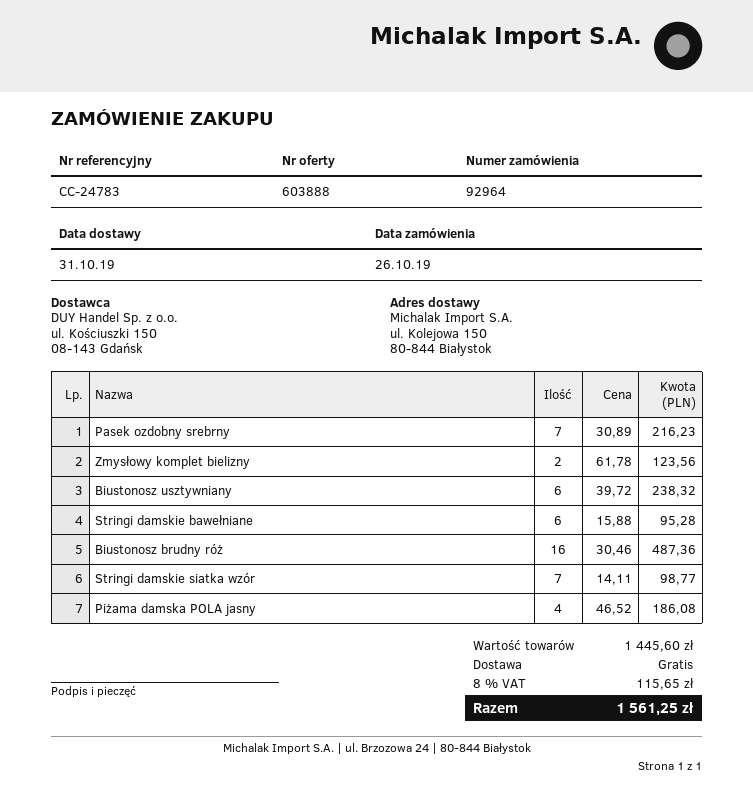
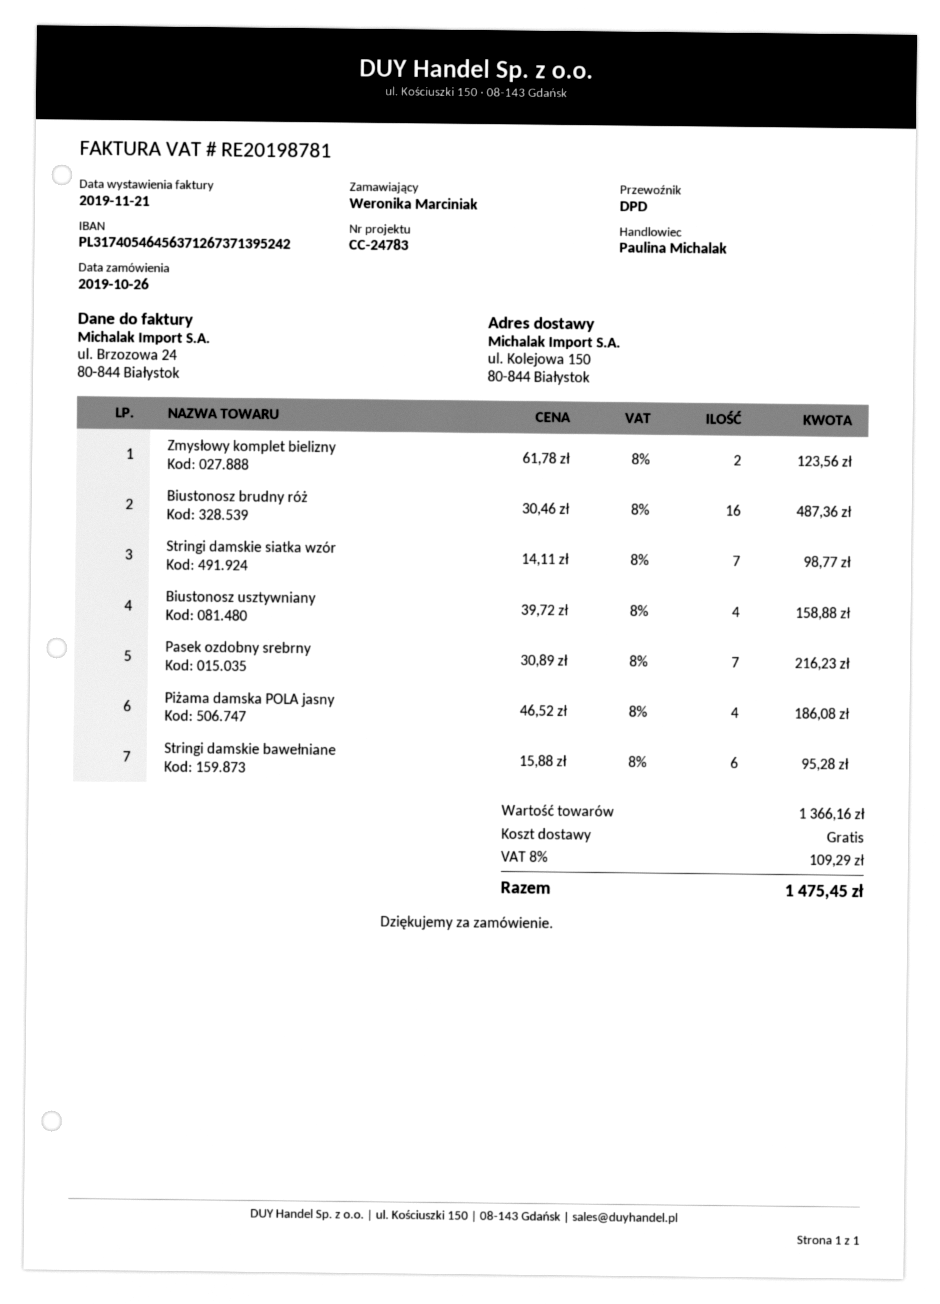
Biustonosz usztywniany: 6 x 39.72 = 238.32 -> 4 x 39.72 = 158.88
subtotal: 1445.60 -> 1366.16
tax: 8% = 115.65 -> 8% = 109.29
total: 1561.25 -> 1475.45

